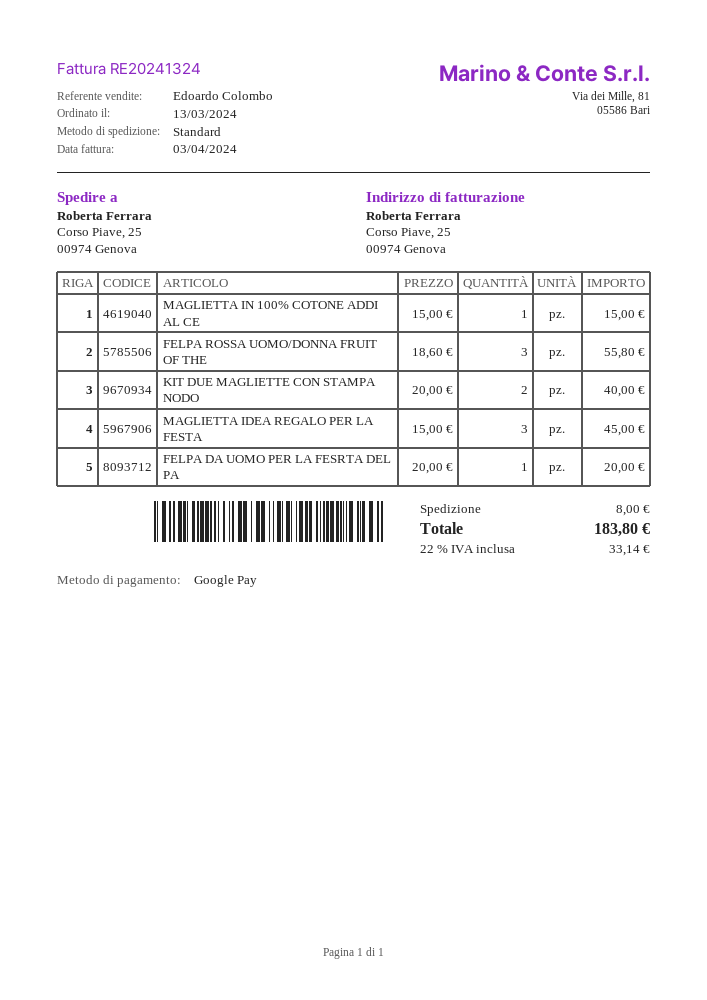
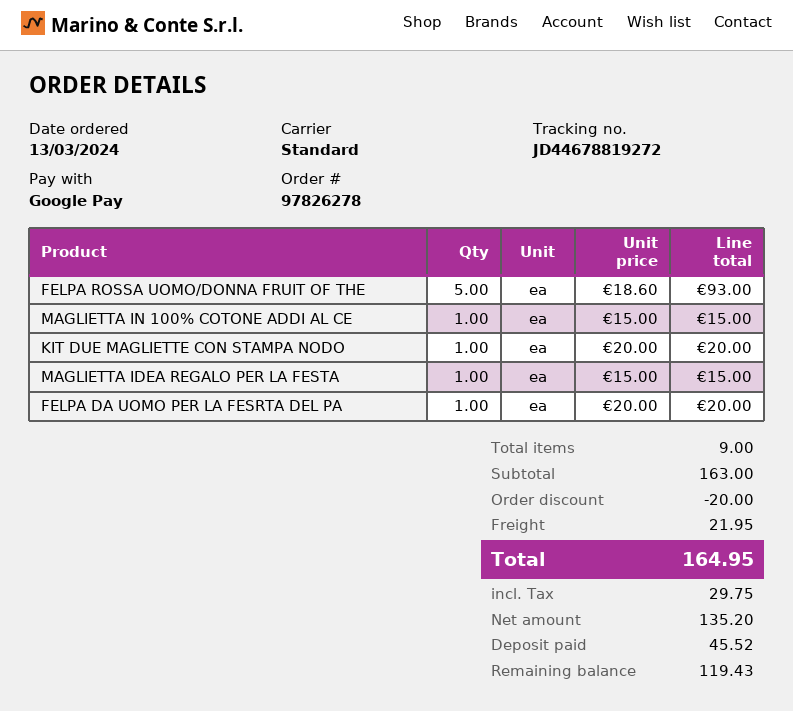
FELPA ROSSA UOMO/DONNA FRUIT OF THE: 3 x 18.60 = 55.80 -> 5 x 18.60 = 93.00
KIT DUE MAGLIETTE CON STAMPA NODO: 2 x 20.00 = 40.00 -> 1 x 20.00 = 20.00
MAGLIETTA IDEA REGALO PER LA FESTA: 3 x 15.00 = 45.00 -> 1 x 15.00 = 15.00
discount: none -> 20.00
shipping: 8.00 -> 21.95
tax: 33.14 -> 29.75
total: 183.80 -> 164.95

